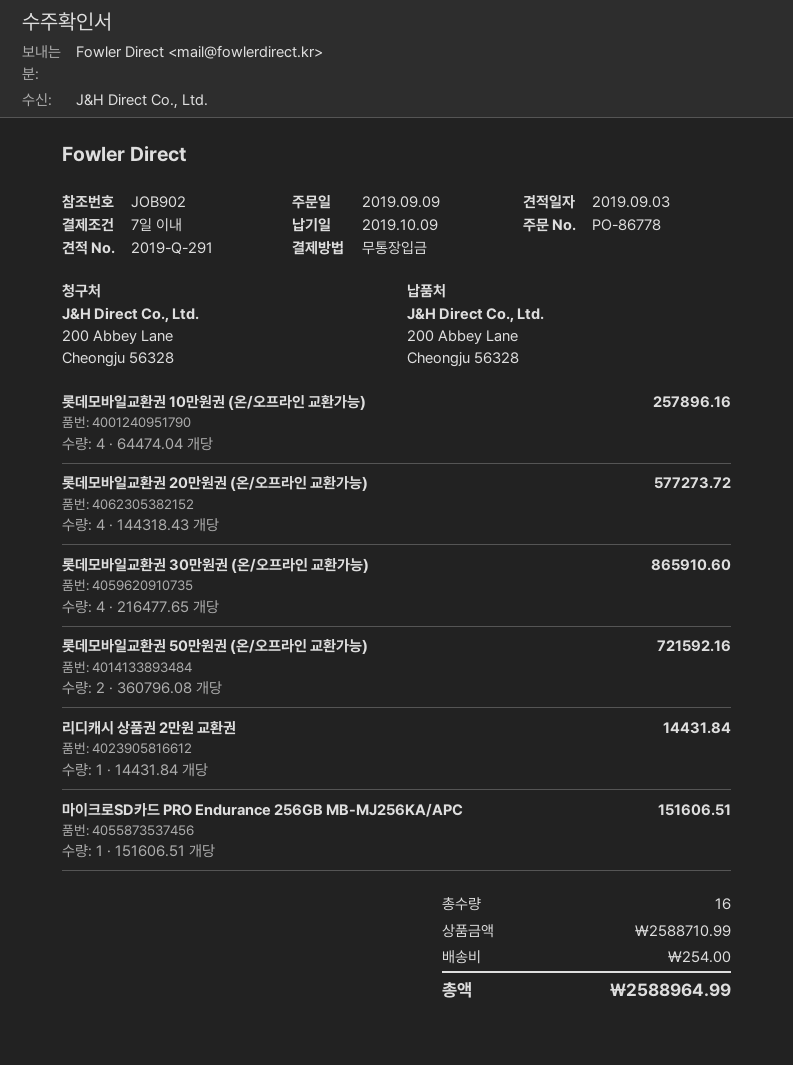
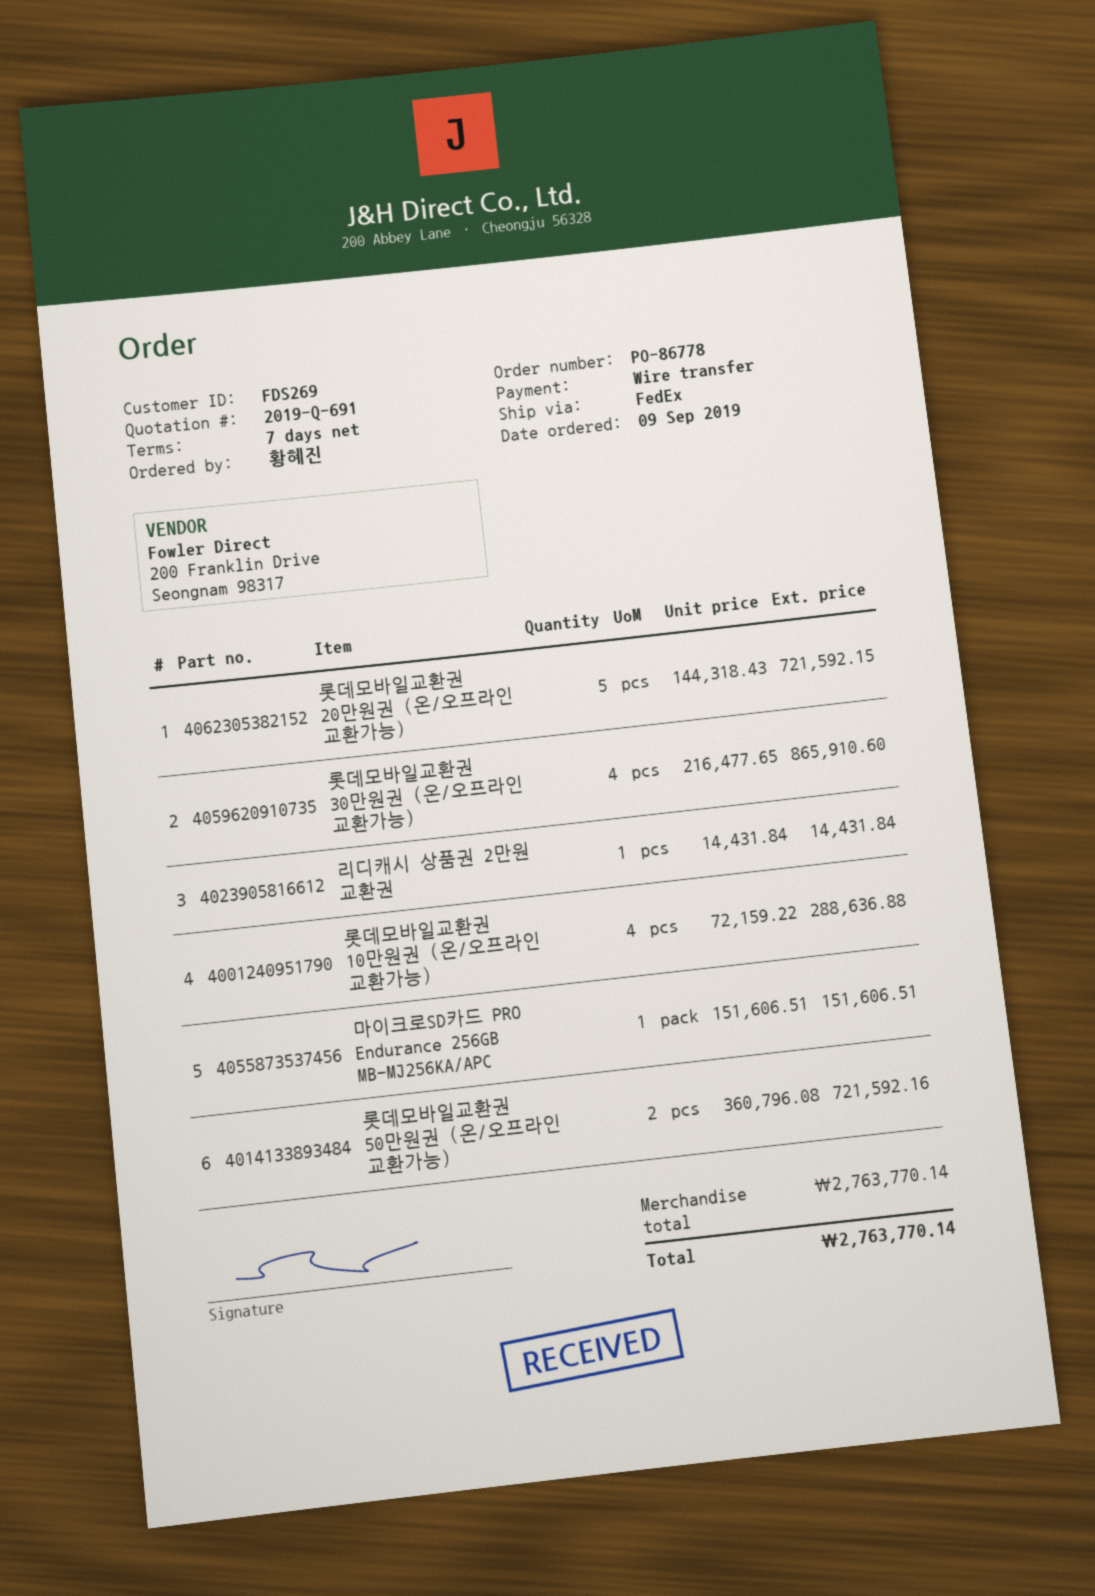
quote number: 2019-Q-291 -> 2019-Q-691
롯데모바일교환권 10만원권 (온/오프라인 교환가능): 4 x 64474.04 = 257896.16 -> 4 x 72159.22 = 288636.88
롯데모바일교환권 20만원권 (온/오프라인 교환가능): 4 x 144318.43 = 577273.72 -> 5 x 144318.43 = 721592.15
subtotal: 2588710.99 -> 2763770.14
shipping: 254.00 -> none
total: 2588964.99 -> 2763770.14

